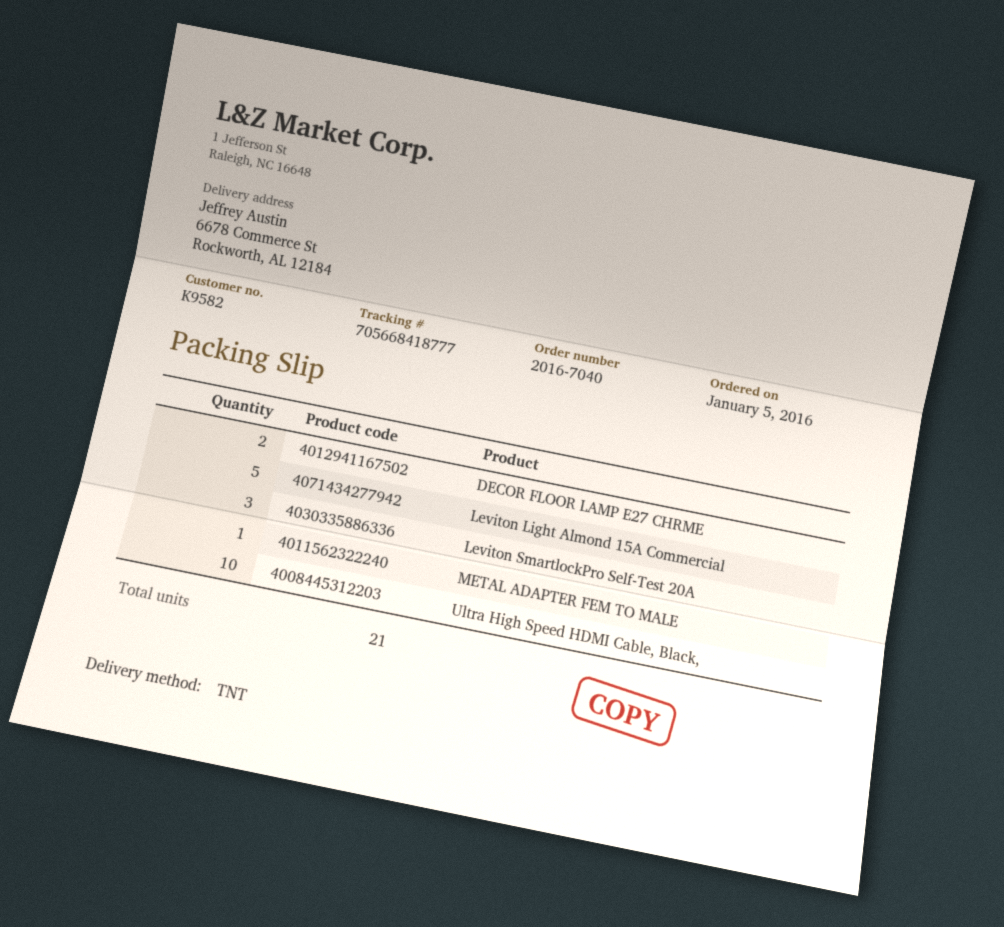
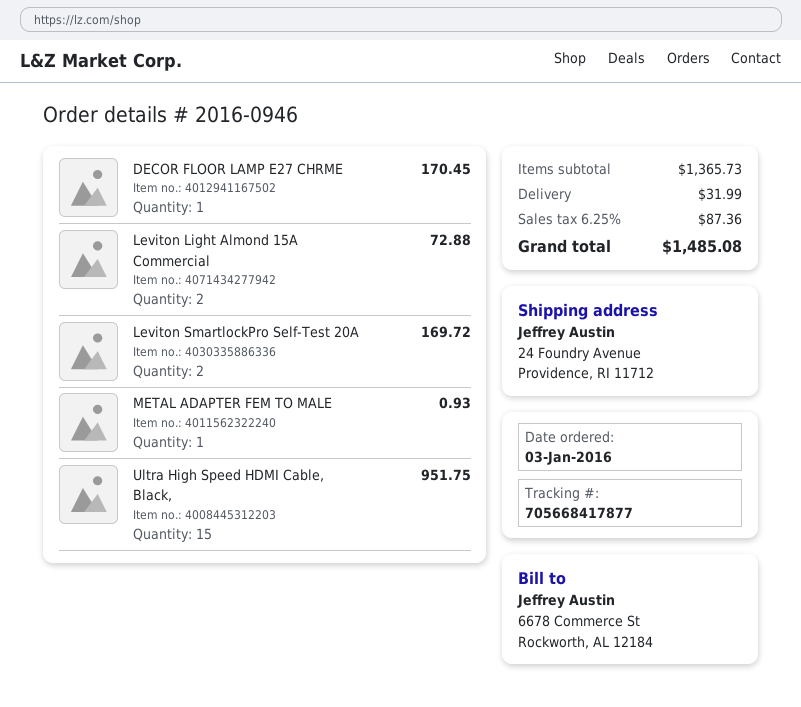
order number: 2016-7040 -> 2016-0946
order date: 2016-01-05 -> 2016-01-03
tracking number: 705668418777 -> 705668417877
ship to: 6678 Commerce St, Rockworth, AL 12184 -> 24 Foundry Avenue, Providence, RI 11712
DECOR FLOOR LAMP E27 CHRME: 2 -> 1
Leviton Light Almond 15A Commercial: 5 -> 2
Leviton SmartlockPro Self-Test 20A: 3 -> 2
Ultra High Speed HDMI Cable, Black,: 10 -> 15

